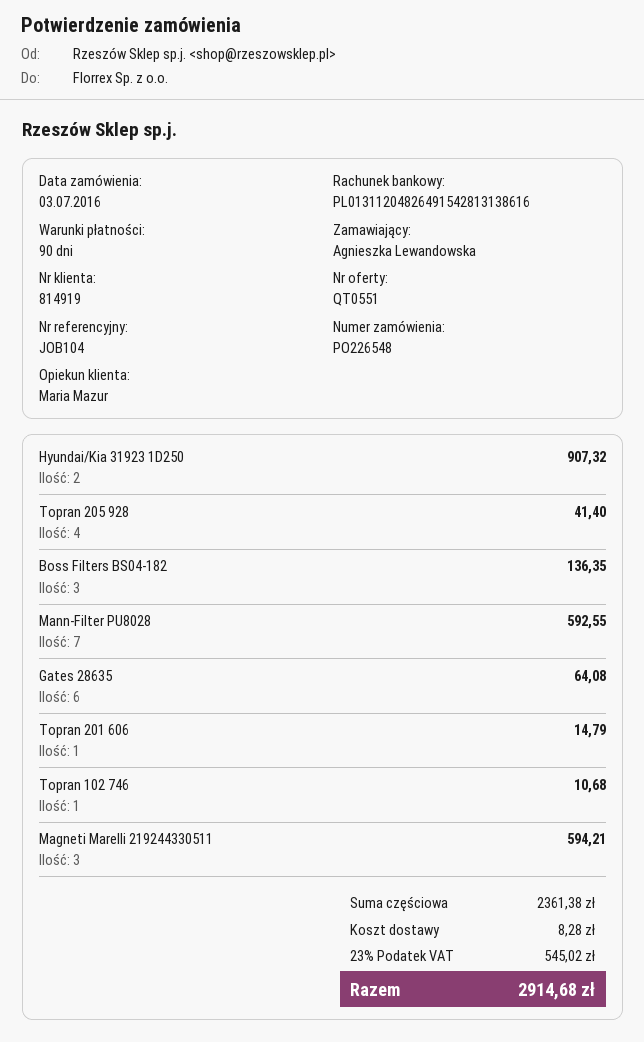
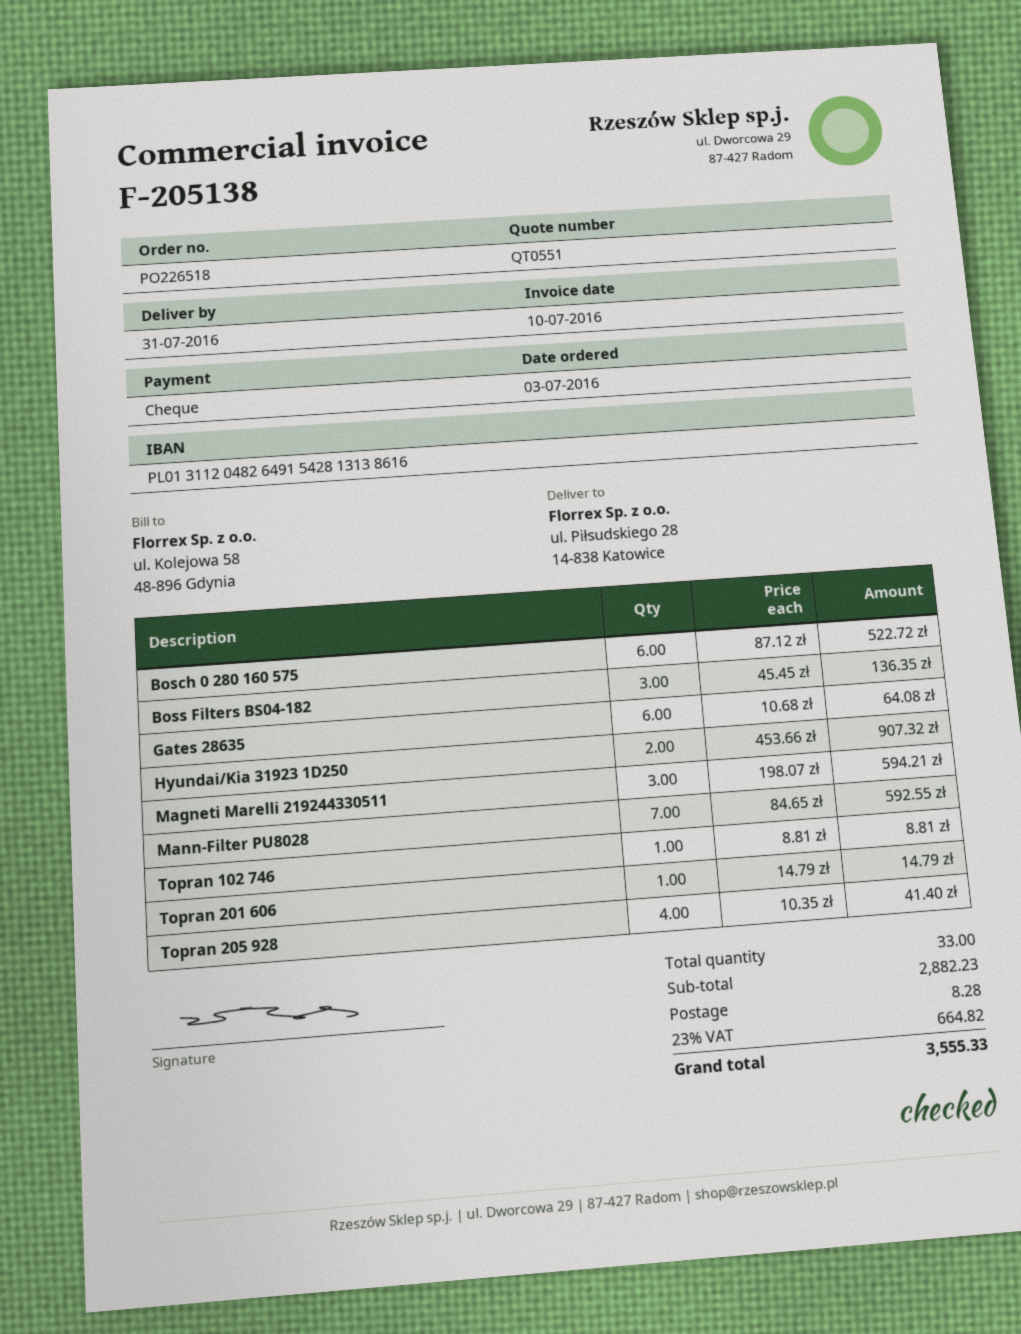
order number: PO226548 -> PO226518
Topran 102 746: 1 for 10.68 -> 1 for 8.81
Bosch 0 280 160 575: none -> 6 for 522.72
subtotal: 2361.38 -> 2882.23
tax: 23% = 545.02 -> 23% = 664.82
total: 2914.68 -> 3555.33

